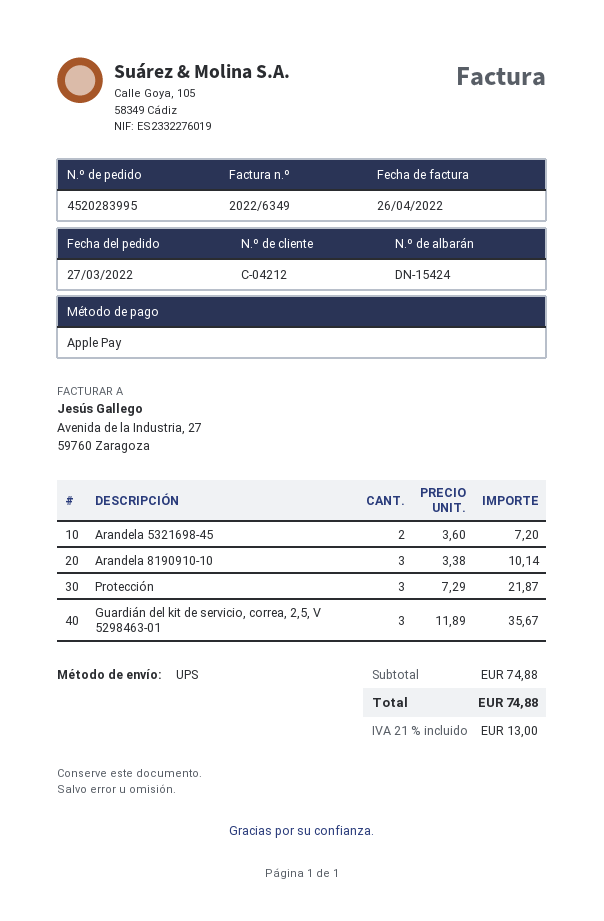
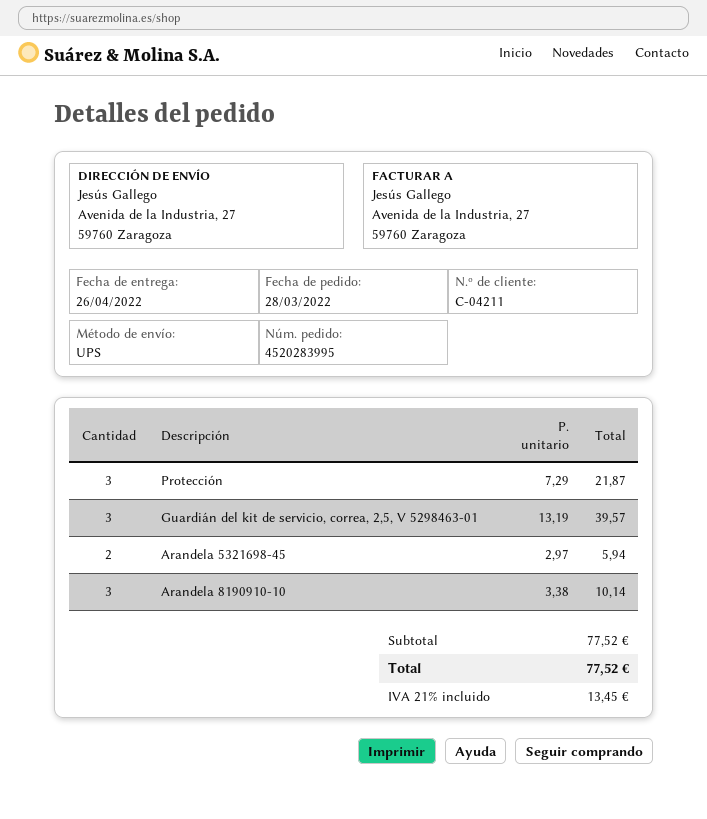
order date: 2022-03-27 -> 2022-03-28
customer number: C-04212 -> C-04211
Arandela 5321698-45: 2 x 3.60 = 7.20 -> 2 x 2.97 = 5.94
Guardián del kit de servicio, correa, 2,5, V 5298463-01: 3 x 11.89 = 35.67 -> 3 x 13.19 = 39.57
subtotal: 74.88 -> 77.52
tax: 21% = 13.00 -> 21% = 13.45
total: 74.88 -> 77.52

